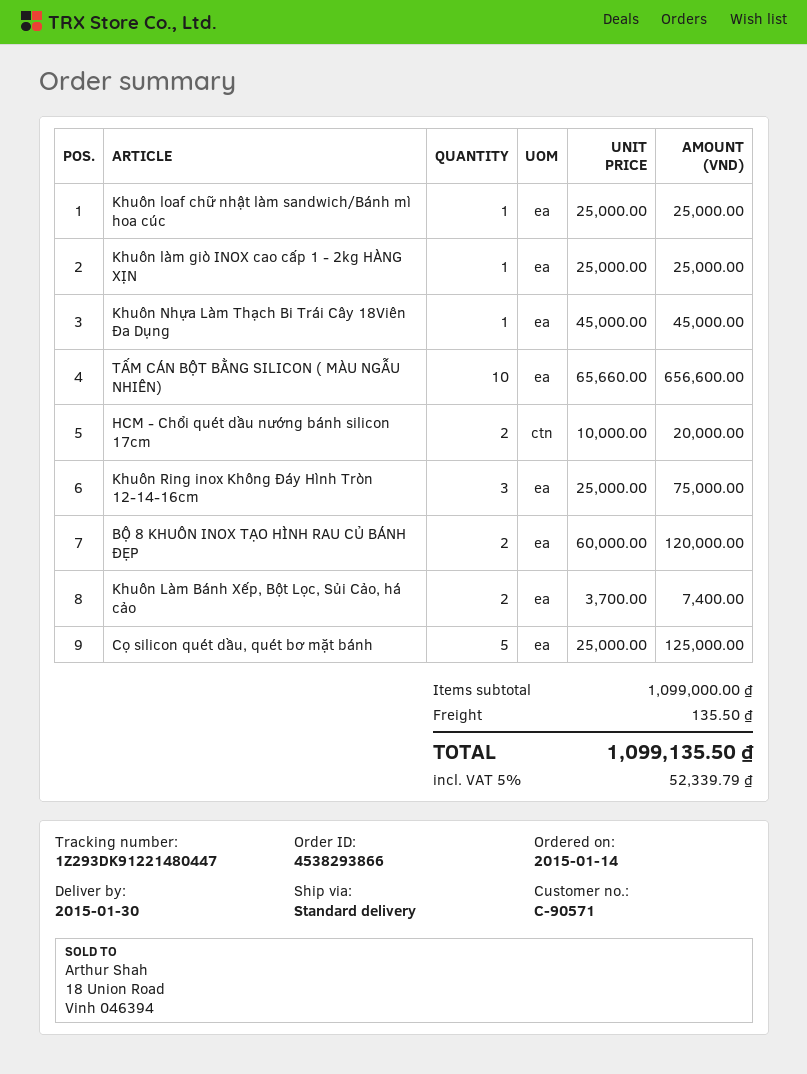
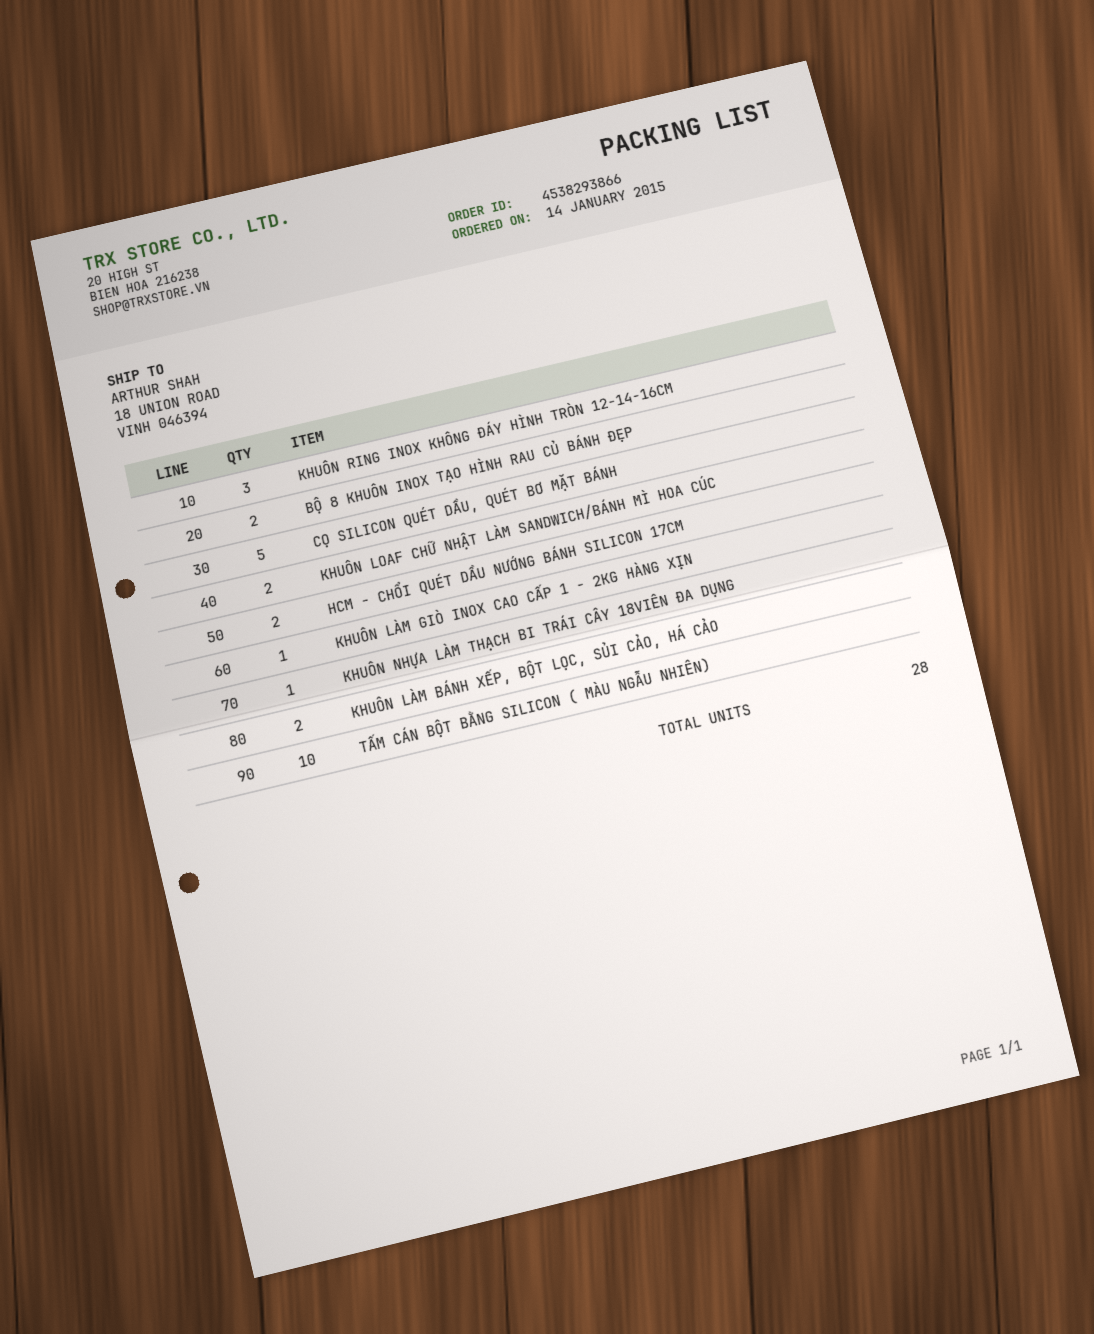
Khuôn loaf chữ nhật làm sandwich/Bánh mì hoa cúc: 1 -> 2

